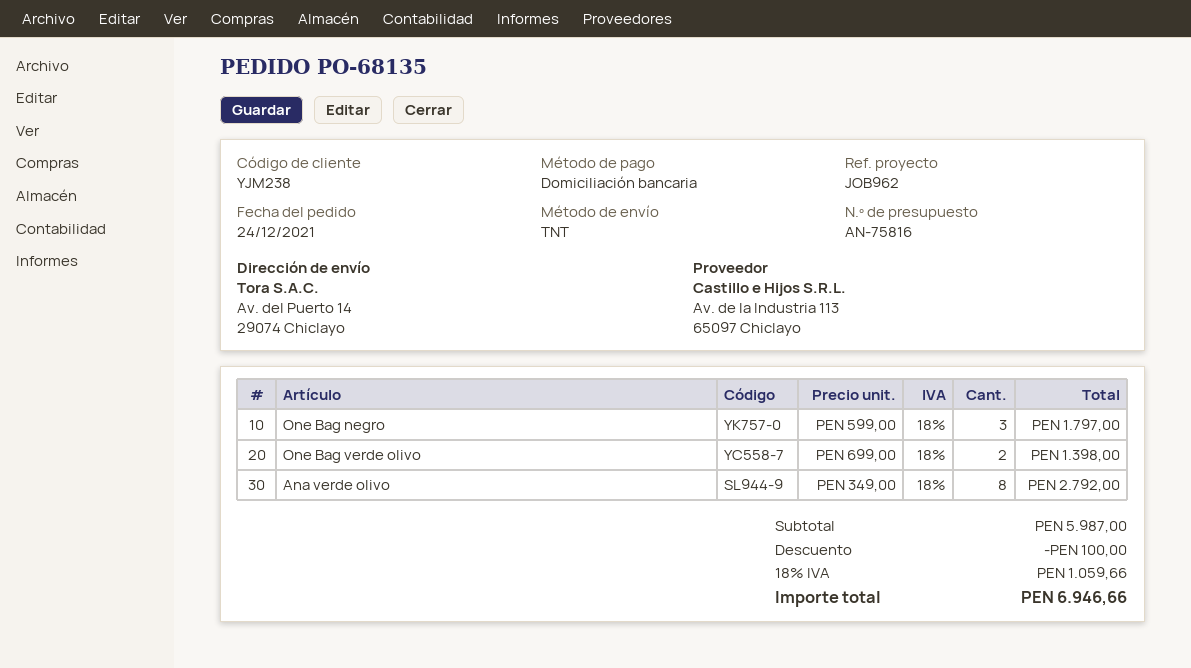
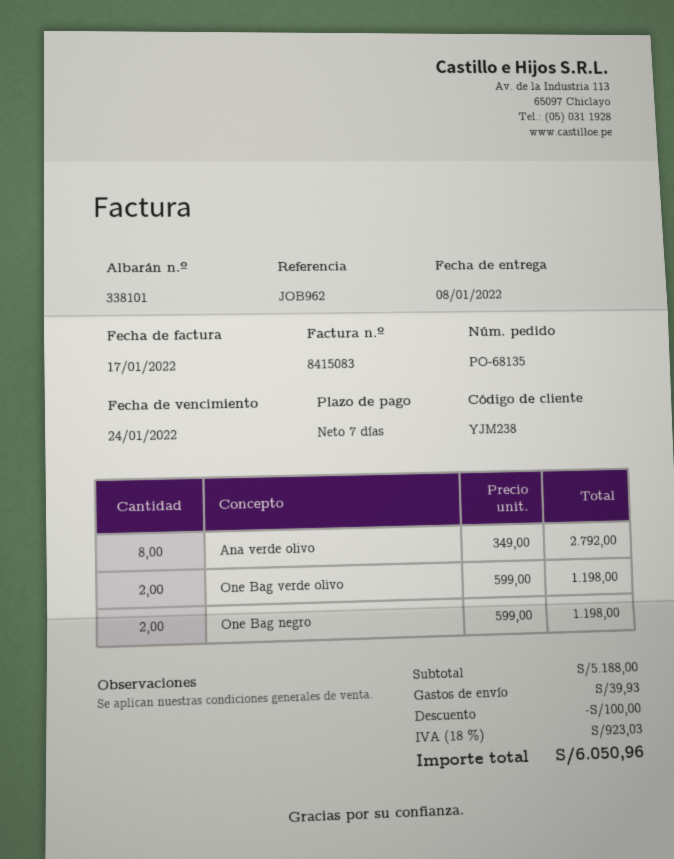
One Bag negro: 3 x 599.00 = 1797.00 -> 2 x 599.00 = 1198.00
One Bag verde olivo: 2 x 699.00 = 1398.00 -> 2 x 599.00 = 1198.00
subtotal: 5987.00 -> 5188.00
shipping: none -> 39.93
tax: 18% = 1059.66 -> 18% = 923.03
total: 6946.66 -> 6050.96

